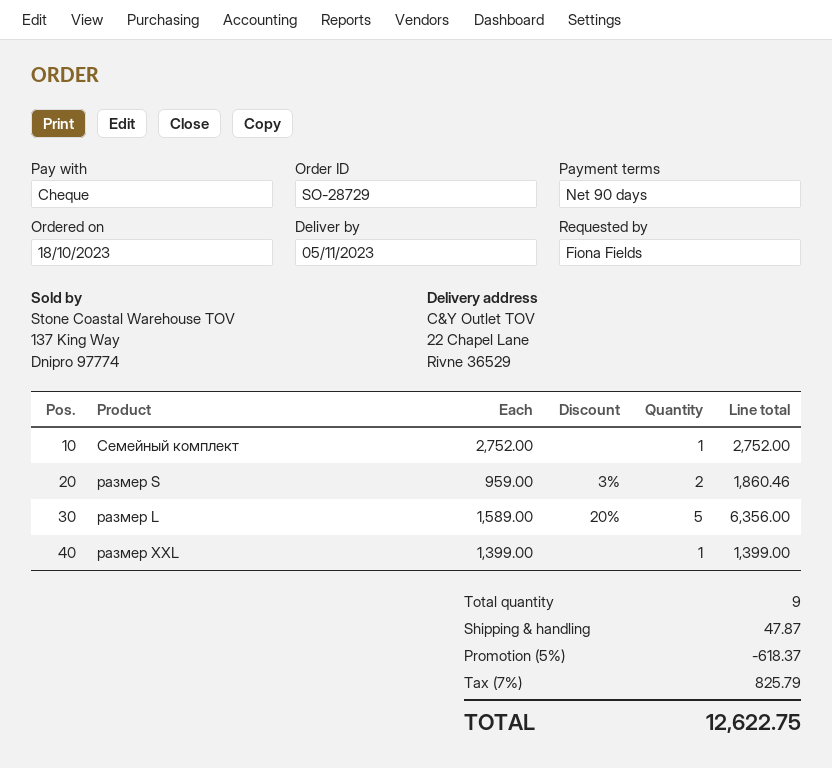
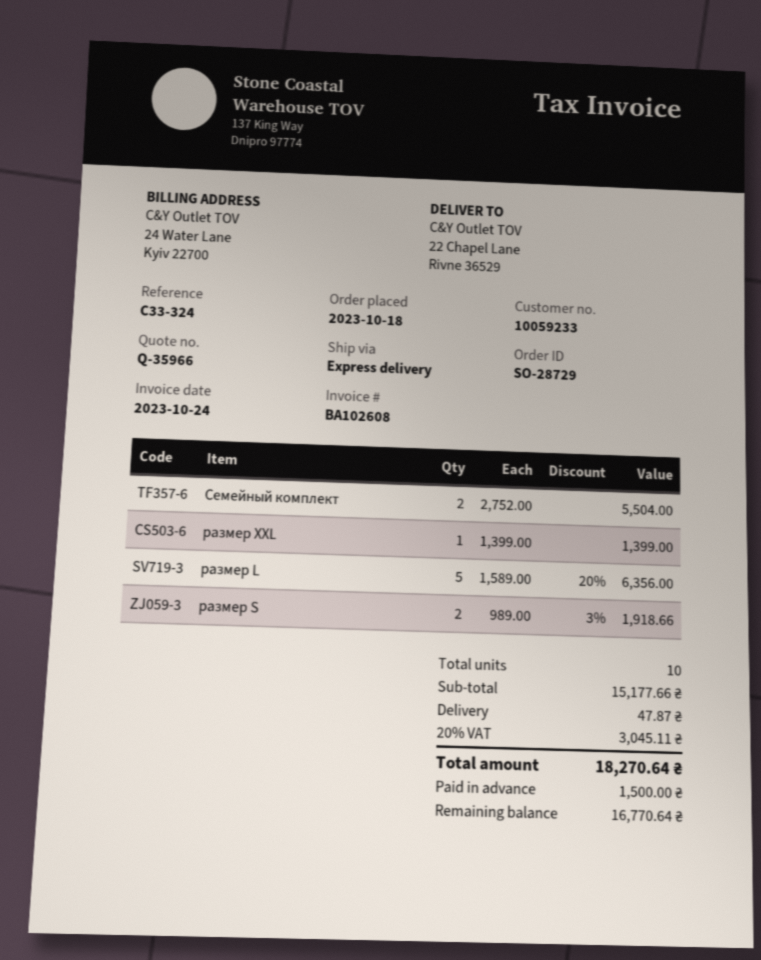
Семейный комплект: 1 x 2752.00 = 2752.00 -> 2 x 2752.00 = 5504.00
размер S: 2 x 959.00 - 3% = 1860.46 -> 2 x 989.00 - 3% = 1918.66
total quantity: 9 -> 10
discount: 5% = 618.37 -> none
tax: 7% = 825.79 -> 20% = 3045.11
total: 12622.75 -> 18270.64

